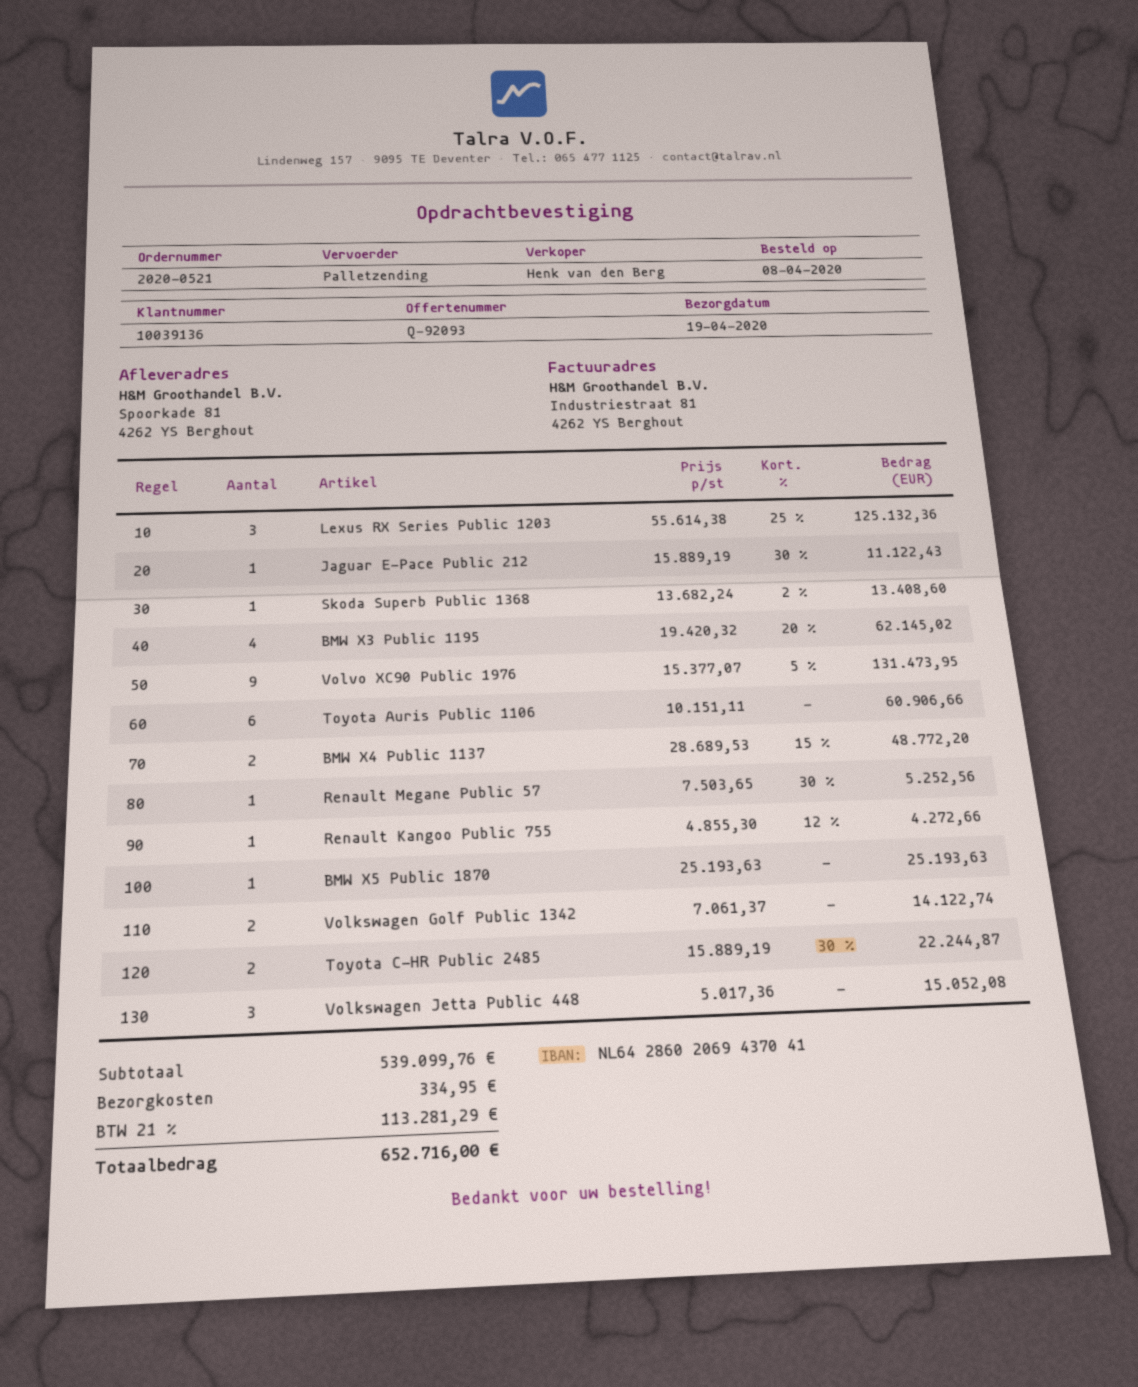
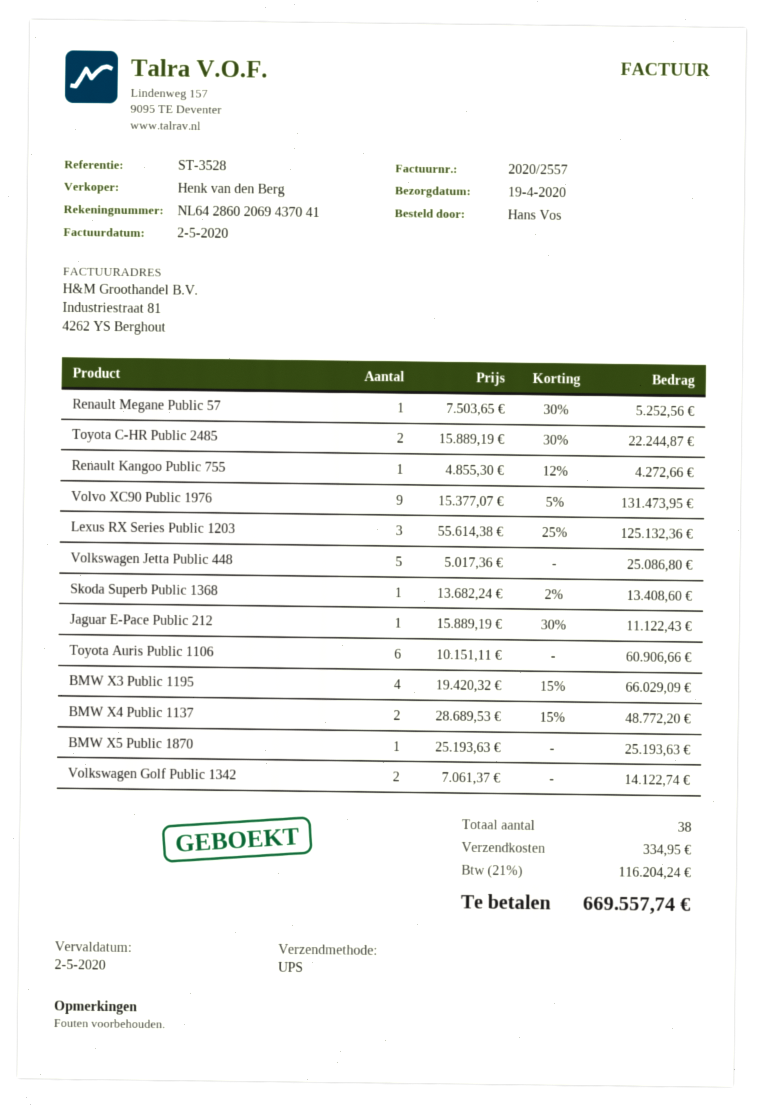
shipping method: pallet freight -> UPS
BMW X3 Public 1195: 4 x 19420.32 - 20% = 62145.02 -> 4 x 19420.32 - 15% = 66029.09
Volkswagen Jetta Public 448: 3 x 5017.36 = 15052.08 -> 5 x 5017.36 = 25086.80
tax: 21% = 113281.29 -> 21% = 116204.24
total: 652716.00 -> 669557.74

